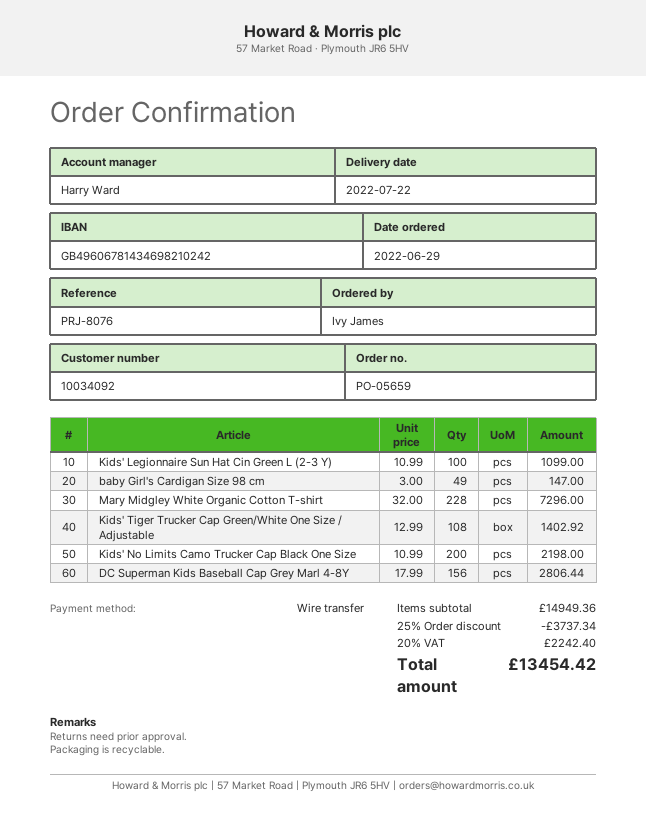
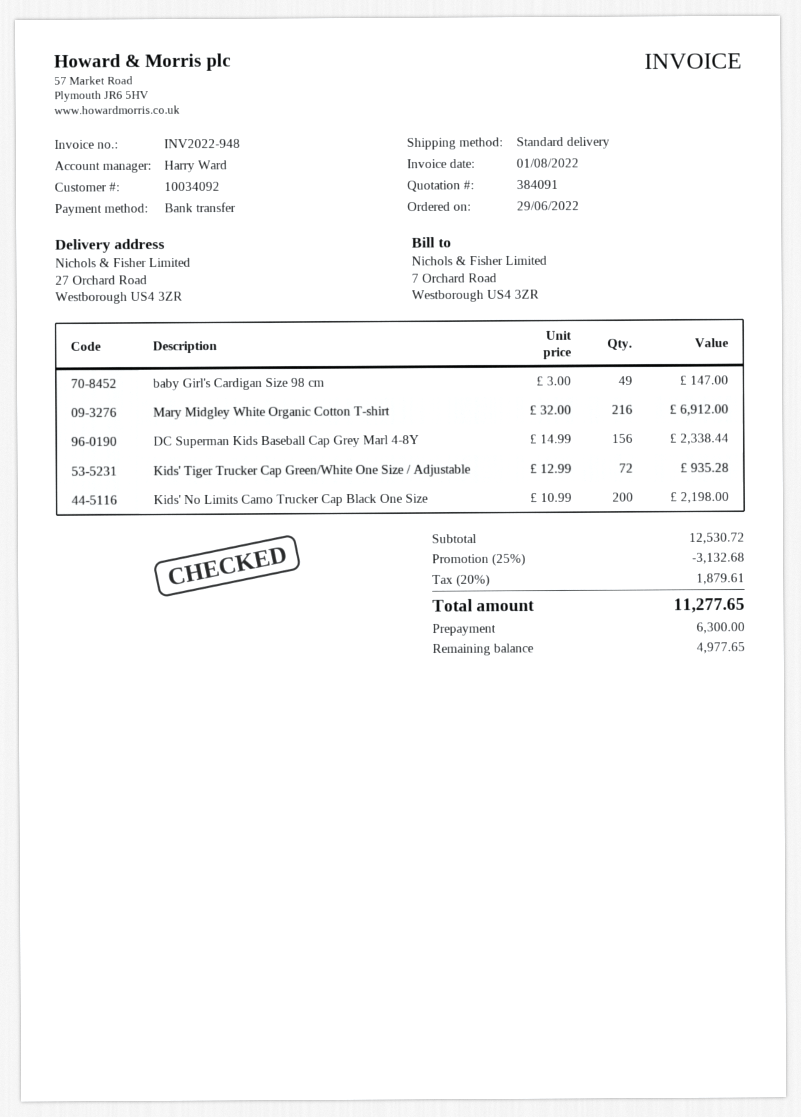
Kids' Legionnaire Sun Hat Cin Green L (2-3 Y): 100 x 10.99 = 1099.00 -> none
Mary Midgley White Organic Cotton T-shirt: 228 x 32.00 = 7296.00 -> 216 x 32.00 = 6912.00
Kids' Tiger Trucker Cap Green/White One Size / Adjustable: 108 x 12.99 = 1402.92 -> 72 x 12.99 = 935.28
DC Superman Kids Baseball Cap Grey Marl 4-8Y: 156 x 17.99 = 2806.44 -> 156 x 14.99 = 2338.44
subtotal: 14949.36 -> 12530.72
discount: 25% = 3737.34 -> 25% = 3132.68
tax: 20% = 2242.40 -> 20% = 1879.61
total: 13454.42 -> 11277.65

